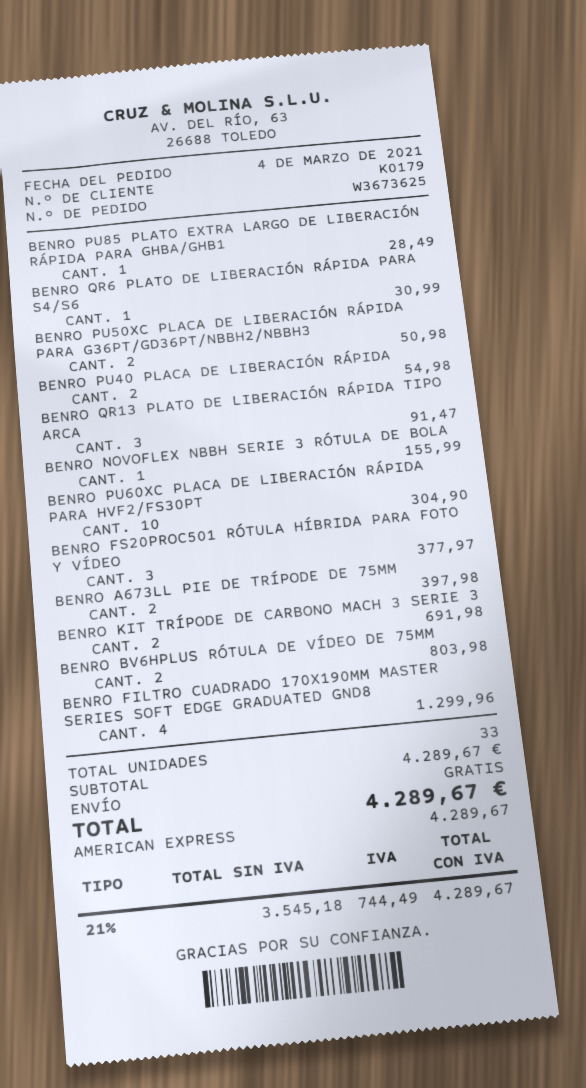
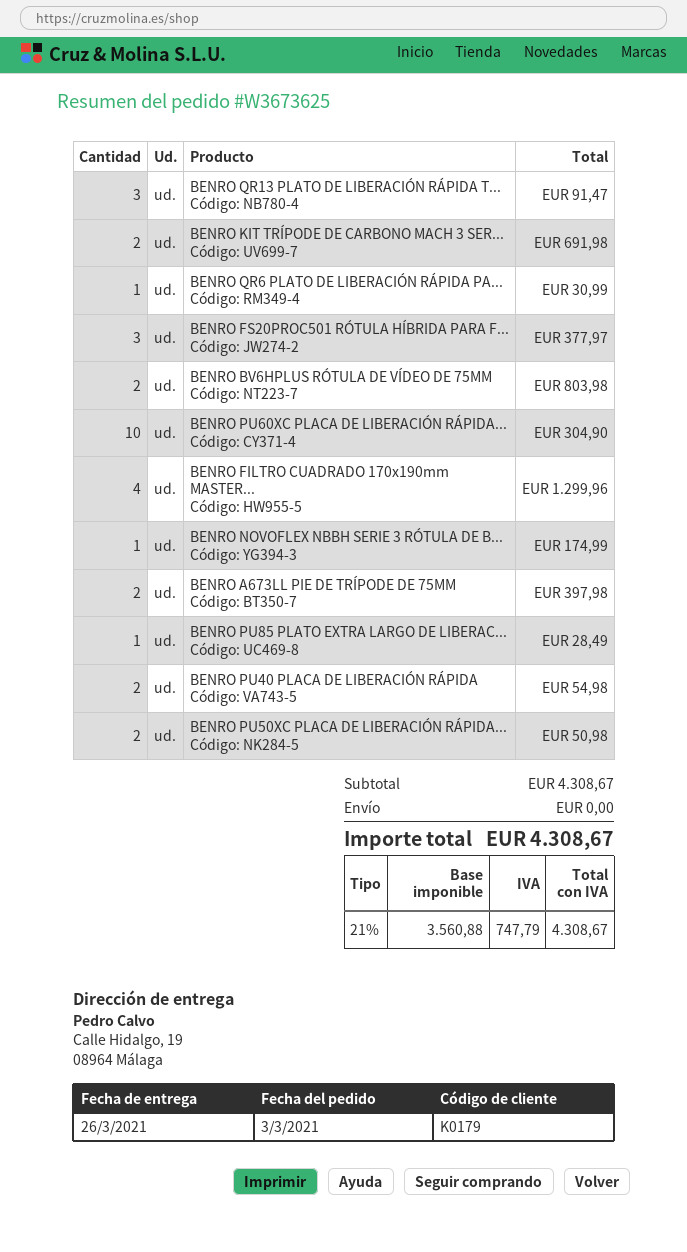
order date: 2021-03-04 -> 2021-03-03
BENRO NOVOFLEX NBBH SERIE 3 RÓTULA DE BOLA: 1 for 155.99 -> 1 for 174.99
subtotal: 4289.67 -> 4308.67
net: 3545.18 -> 3560.88
tax: 21% = 744.49 -> 21% = 747.79
total: 4289.67 -> 4308.67

